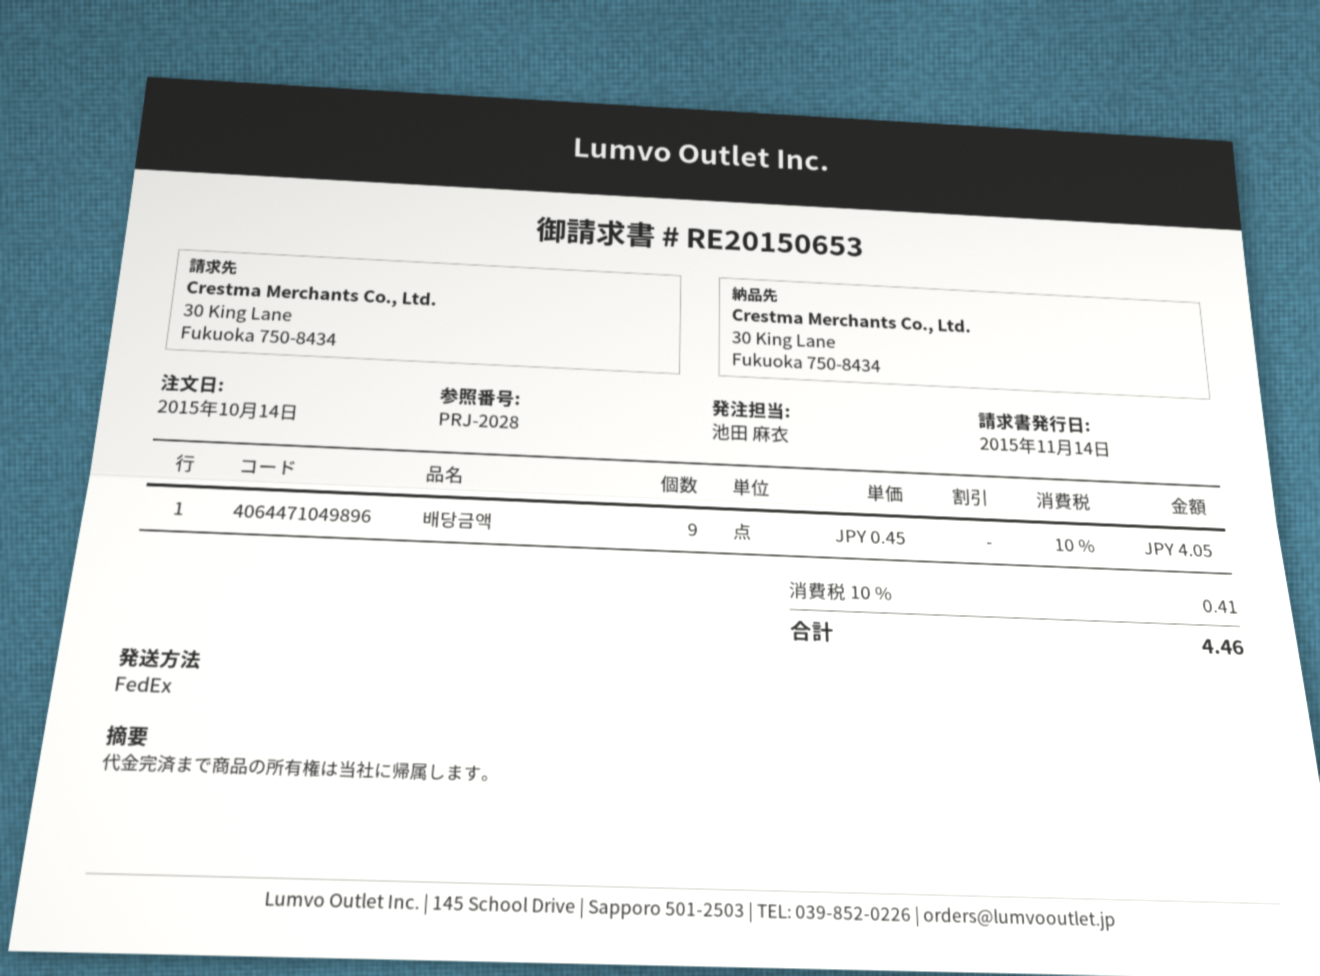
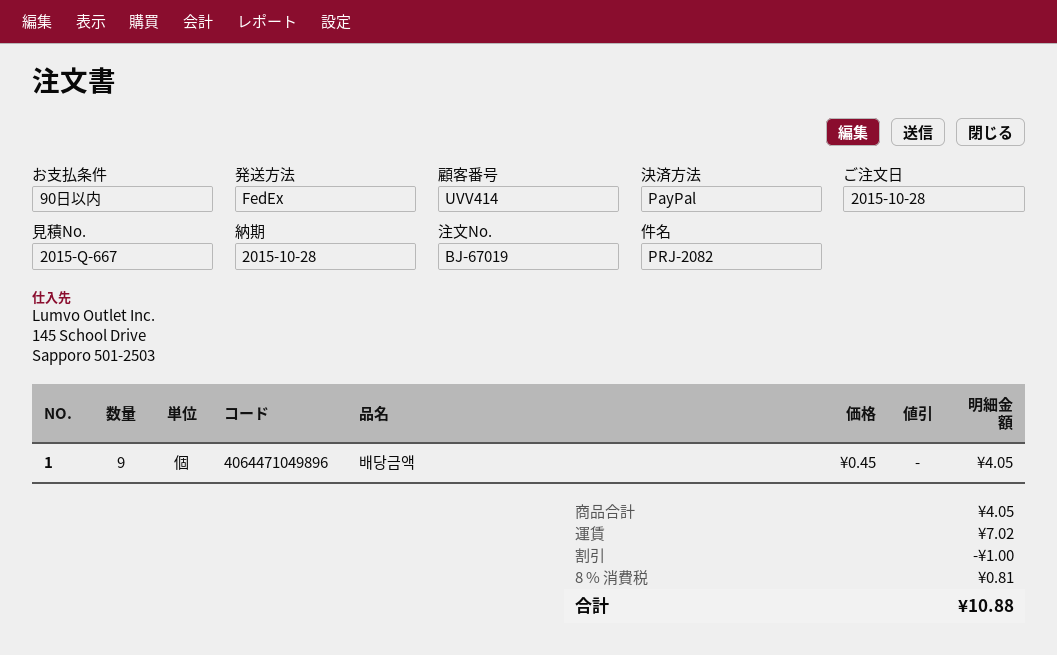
order date: 2015-10-14 -> 2015-10-28
reference: PRJ-2028 -> PRJ-2082
discount: none -> 1.00
shipping: none -> 7.02
tax: 10% = 0.41 -> 8% = 0.81
total: 4.46 -> 10.88

